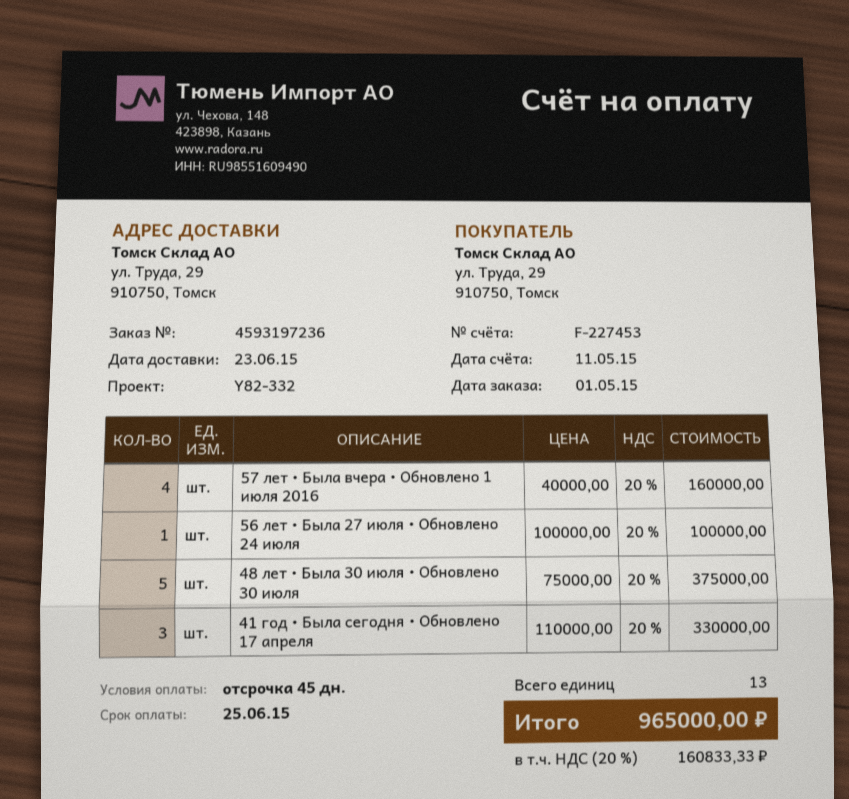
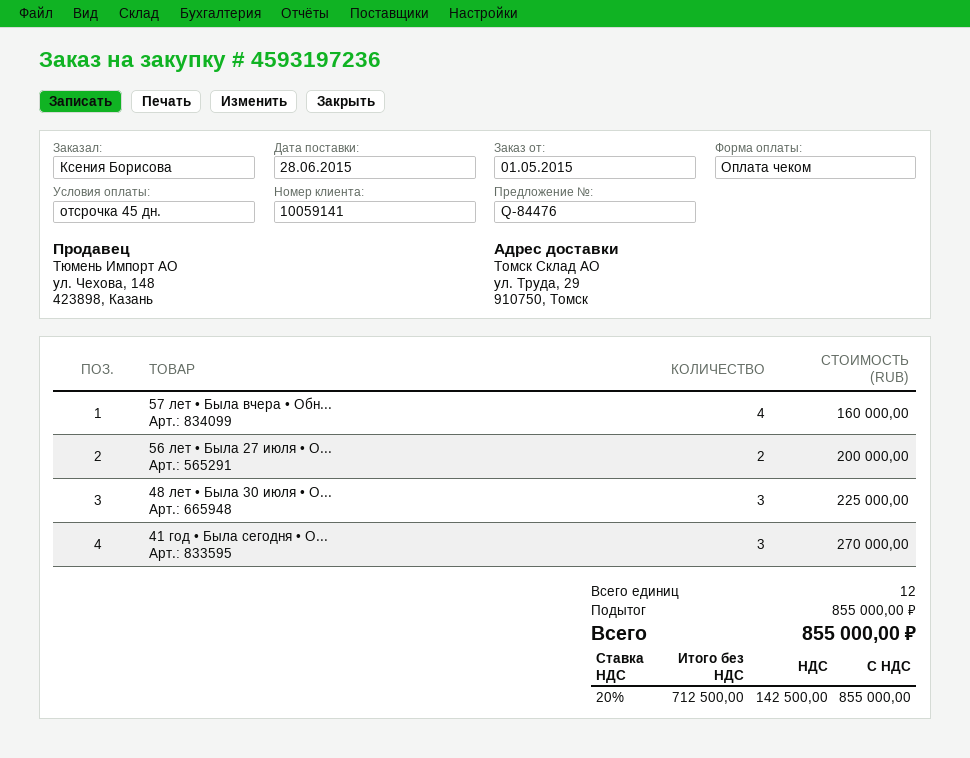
delivery date: 2015-06-23 -> 2015-06-28
56 лет • Была 27 июля • Обновлено 24 июля: 1 for 100000.00 -> 2 for 200000.00
48 лет • Была 30 июля • Обновлено 30 июля: 5 for 375000.00 -> 3 for 225000.00
41 год • Была сегодня • Обновлено 17 апреля: 3 for 330000.00 -> 3 for 270000.00
total quantity: 13 -> 12
tax: 20% = 160833.33 -> 20% = 142500.00
total: 965000.00 -> 855000.00

